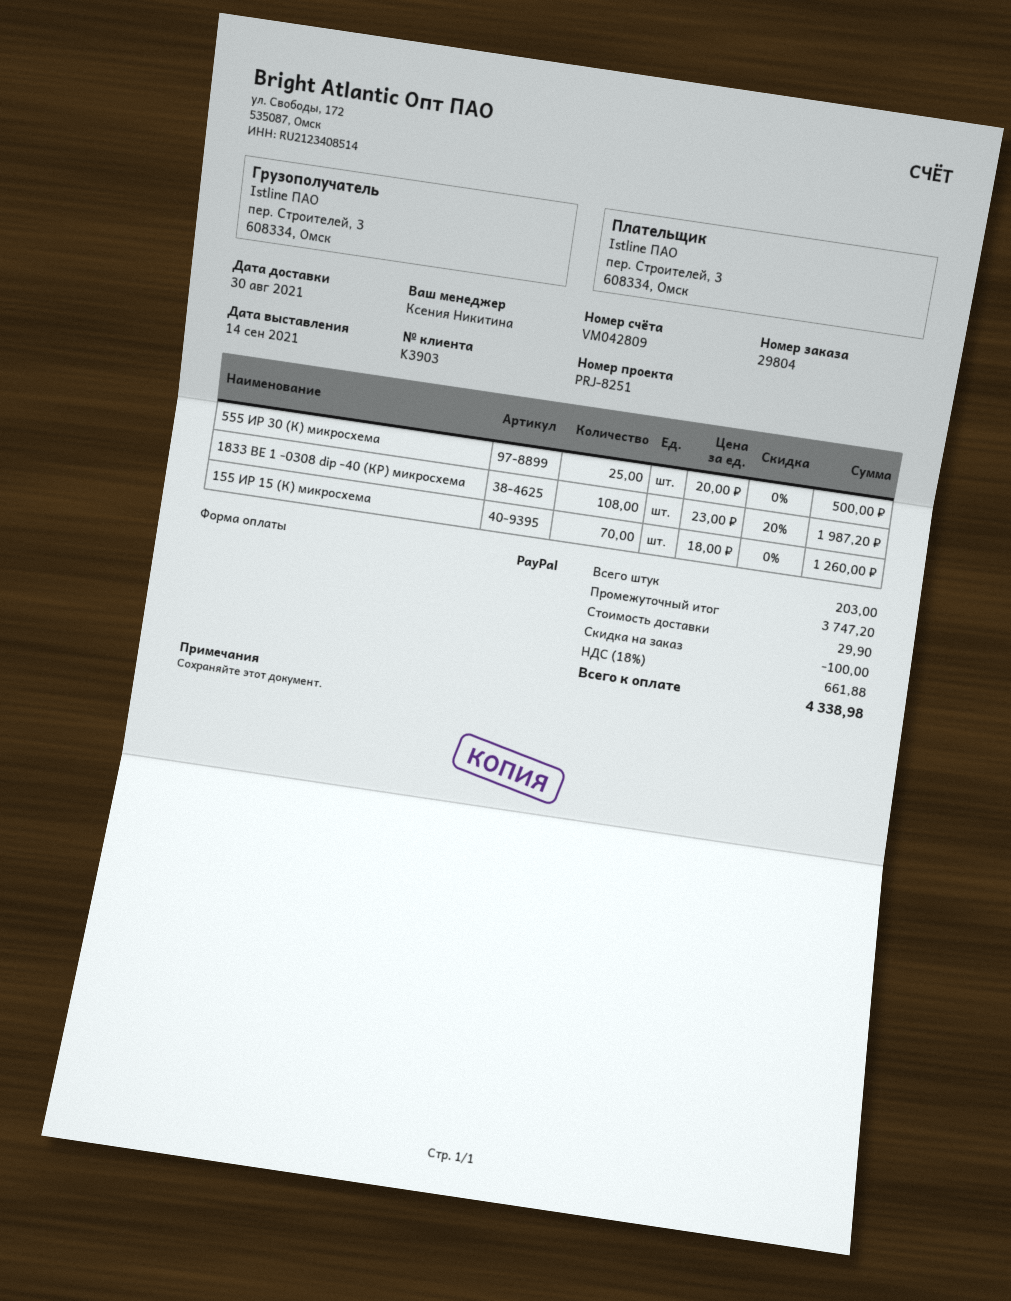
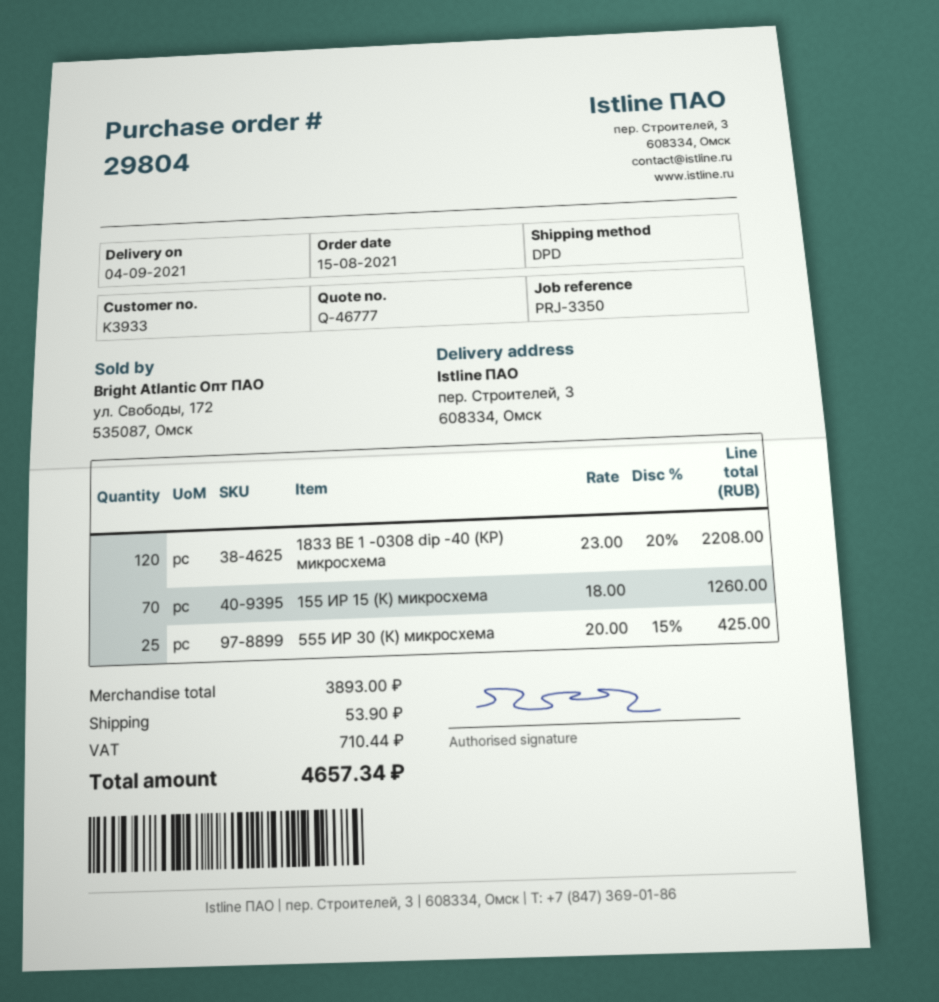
delivery date: 2021-08-30 -> 2021-09-04
customer number: K3903 -> K3933
reference: PRJ-8251 -> PRJ-3350
555 ИР 30 (К) микросхема: 25 x 20.00 = 500.00 -> 25 x 20.00 - 15% = 425.00
1833 ВЕ 1 -0308 dip -40 (КР) микросхема: 108 x 23.00 - 20% = 1987.20 -> 120 x 23.00 - 20% = 2208.00
subtotal: 3747.20 -> 3893.00
discount: 100.00 -> none
shipping: 29.90 -> 53.90
tax: 661.88 -> 710.44
total: 4338.98 -> 4657.34

